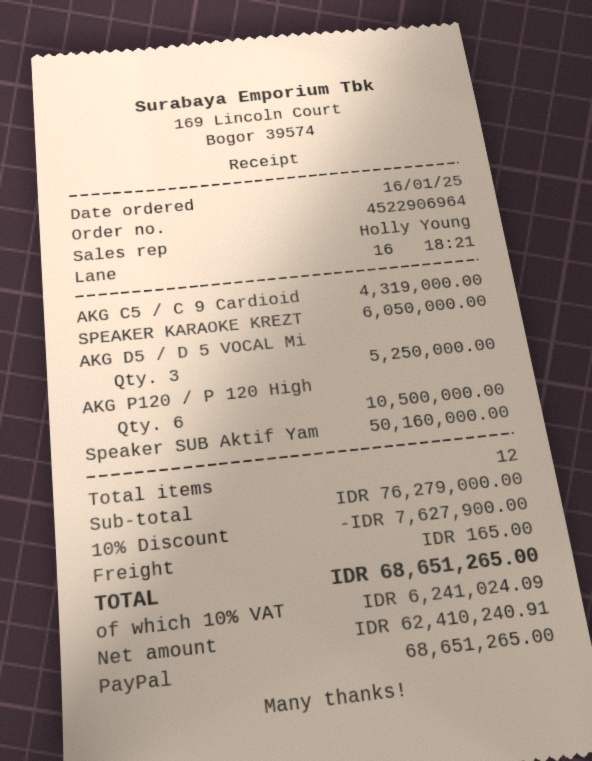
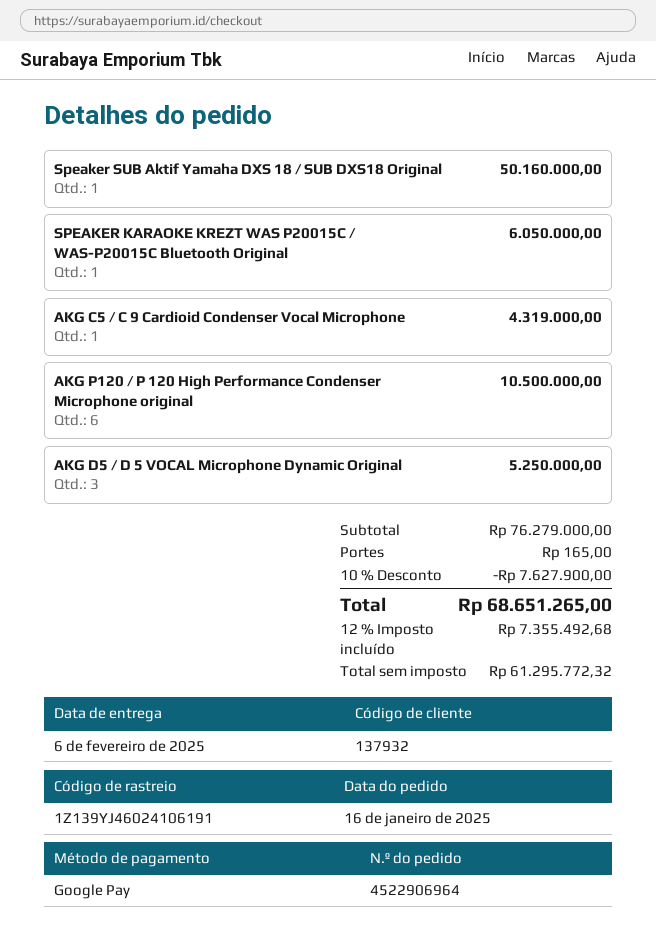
payment method: PayPal -> Google Pay
net: 62410240.91 -> 61295772.32
tax: 10% = 6241024.09 -> 12% = 7355492.68

